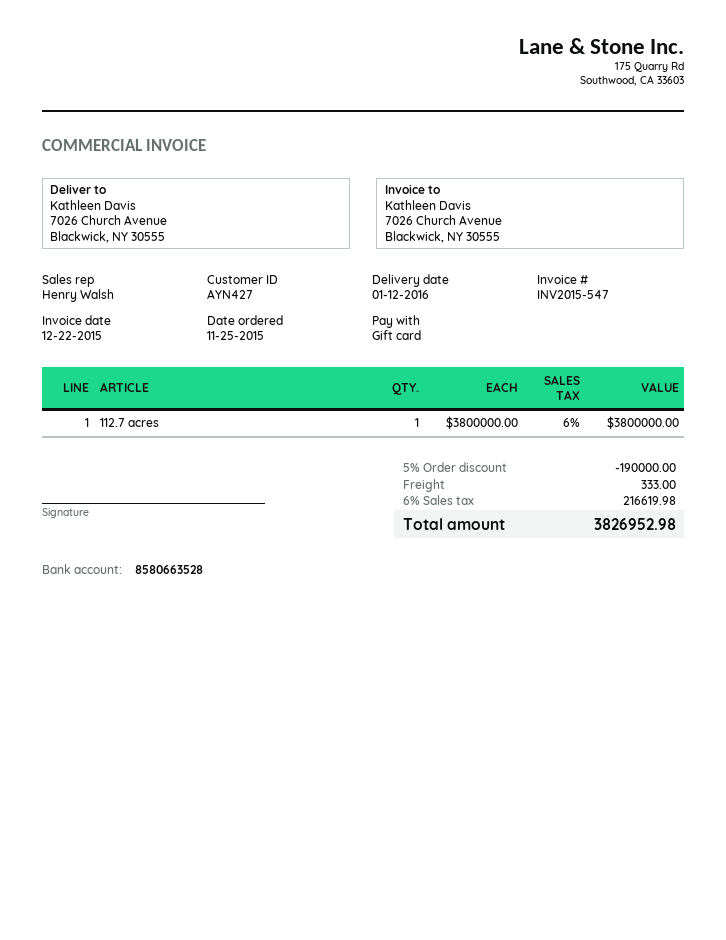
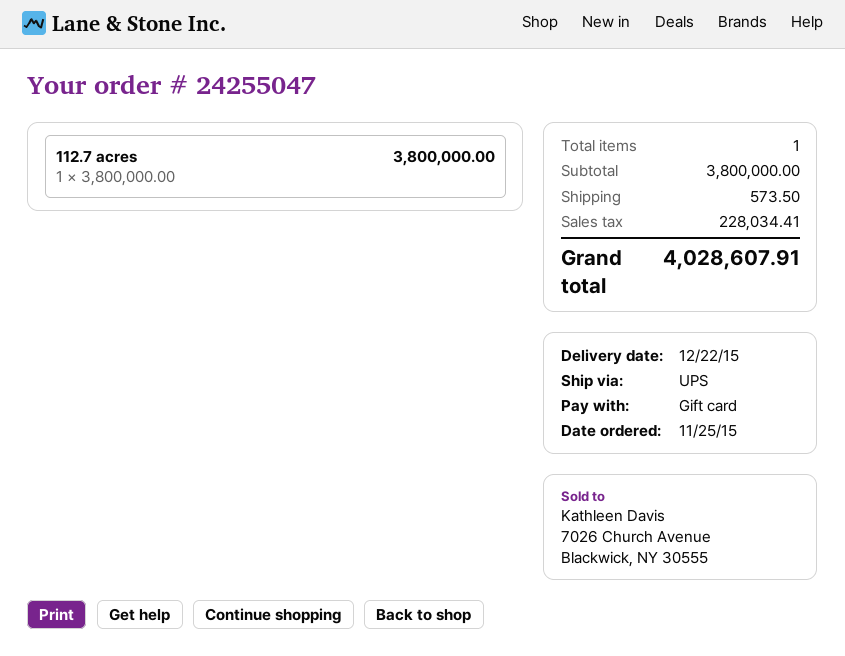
delivery date: 2016-01-12 -> 2015-12-22
discount: 5% = 190000.00 -> none
shipping: 333.00 -> 573.50
tax: 216619.98 -> 228034.41
total: 3826952.98 -> 4028607.91

